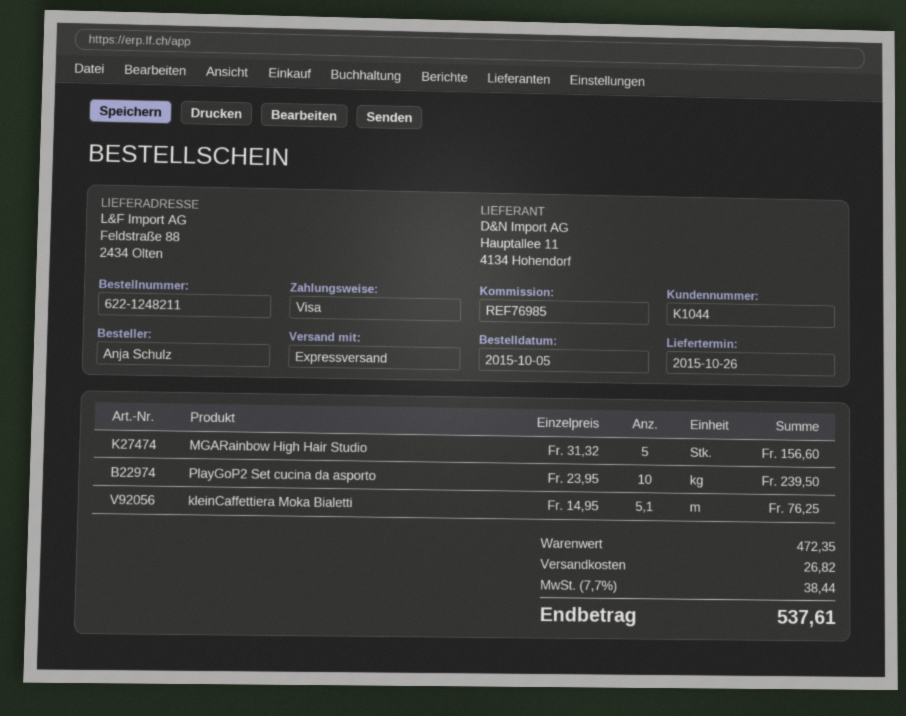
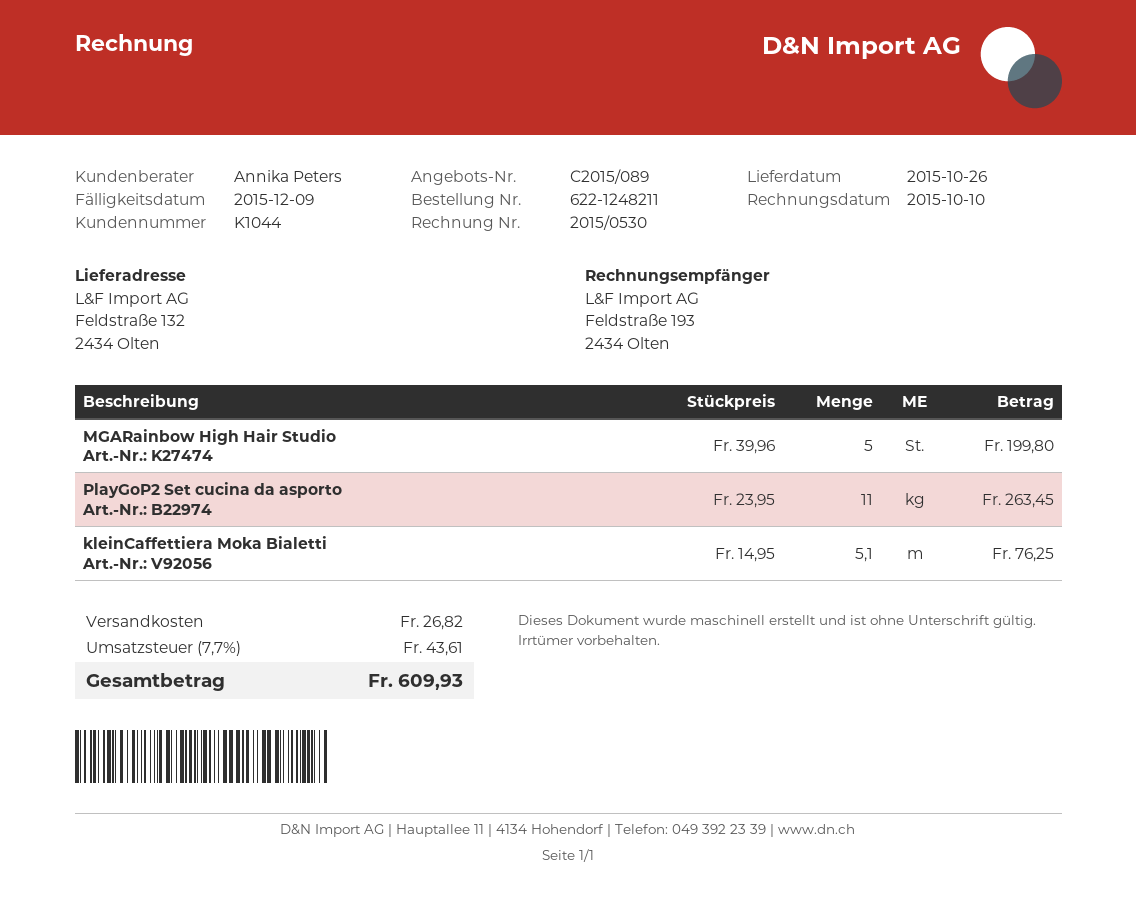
ship to: Feldstraße 88, 2434 Olten -> Feldstraße 132, 2434 Olten
MGARainbow High Hair Studio: 5 x 31.32 = 156.60 -> 5 x 39.96 = 199.80
PlayGoP2 Set cucina da asporto: 10 x 23.95 = 239.50 -> 11 x 23.95 = 263.45
tax: 7.7% = 38.44 -> 7.7% = 43.61
total: 537.61 -> 609.93

